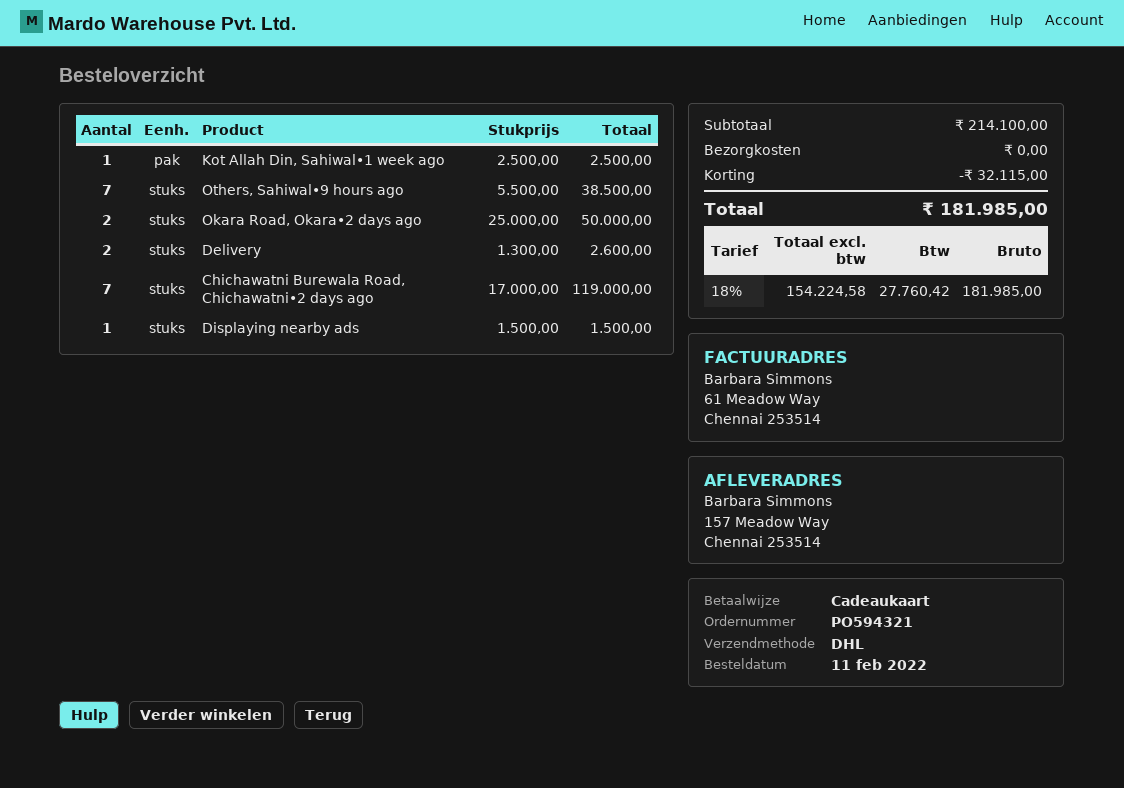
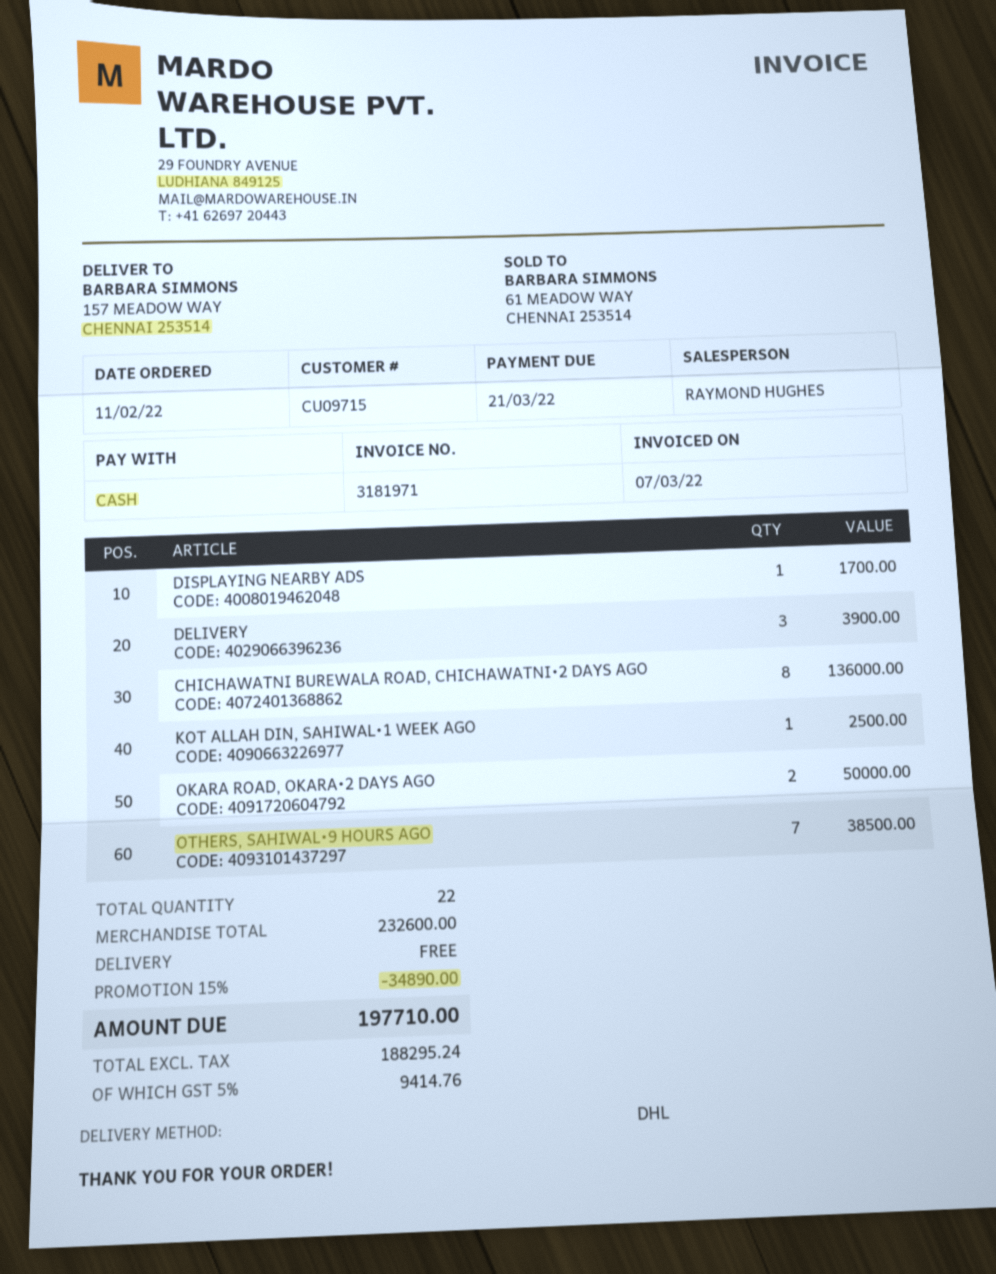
payment method: gift card -> cash
Delivery: 2 for 2600.00 -> 3 for 3900.00
Chichawatni Burewala Road, Chichawatni•2 days ago: 7 for 119000.00 -> 8 for 136000.00
Displaying nearby ads: 1 for 1500.00 -> 1 for 1700.00
subtotal: 214100.00 -> 232600.00
discount: 32115.00 -> 34890.00
net: 154224.58 -> 188295.24
tax: 18% = 27760.42 -> 5% = 9414.76
total: 181985.00 -> 197710.00

